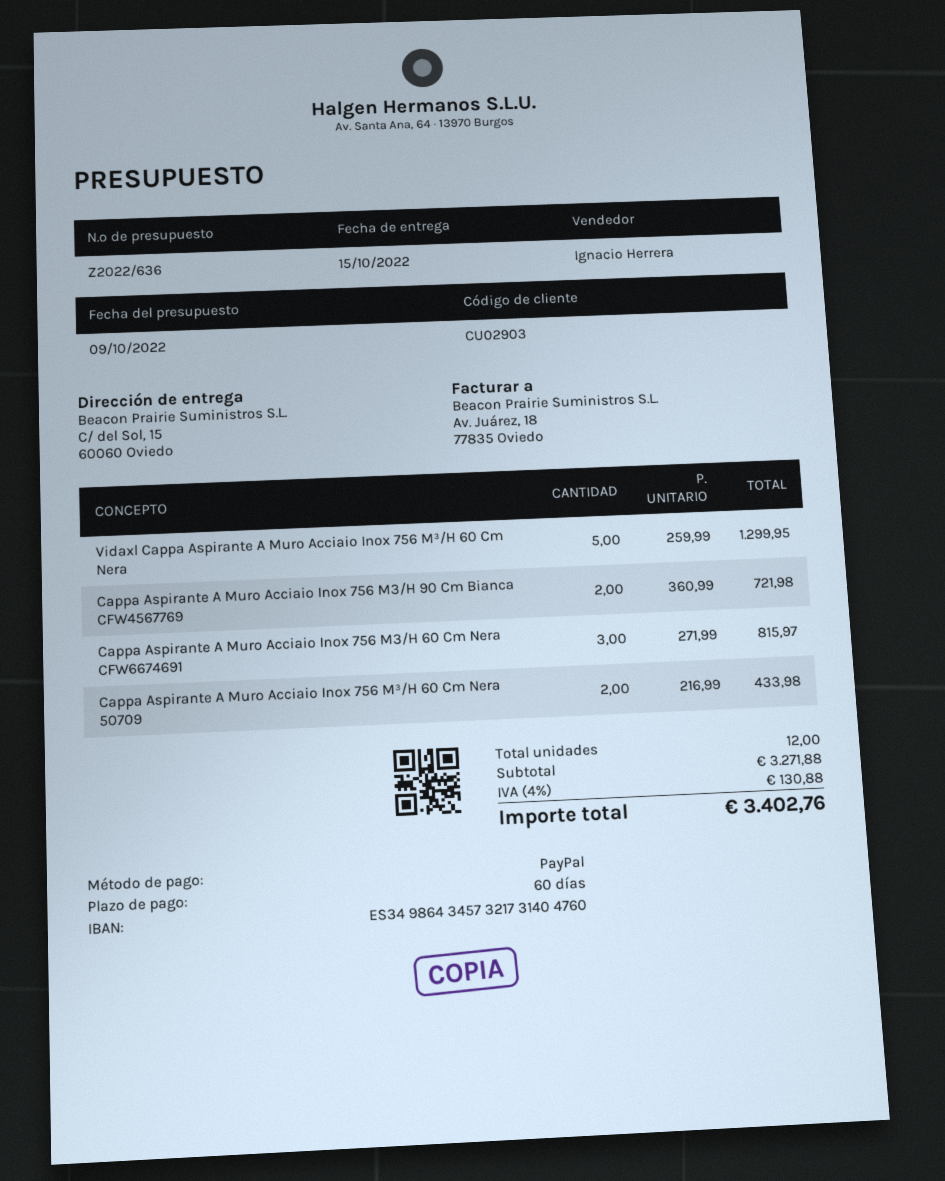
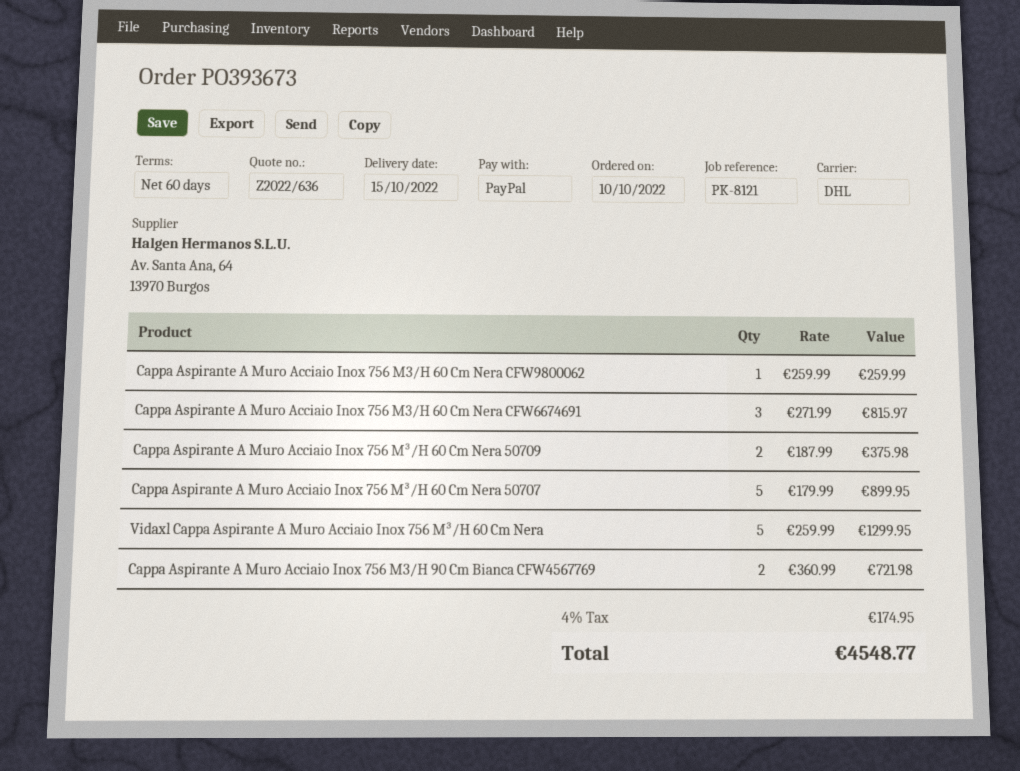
Cappa Aspirante A Muro Acciaio Inox 756 M³/H 60 Cm Nera 50709: 2 x 216.99 = 433.98 -> 2 x 187.99 = 375.98
Cappa Aspirante A Muro Acciaio Inox 756 M3/H 60 Cm Nera CFW9800062: none -> 1 x 259.99 = 259.99
Cappa Aspirante A Muro Acciaio Inox 756 M³/H 60 Cm Nera 50707: none -> 5 x 179.99 = 899.95
tax: 4% = 130.88 -> 4% = 174.95
total: 3402.76 -> 4548.77

